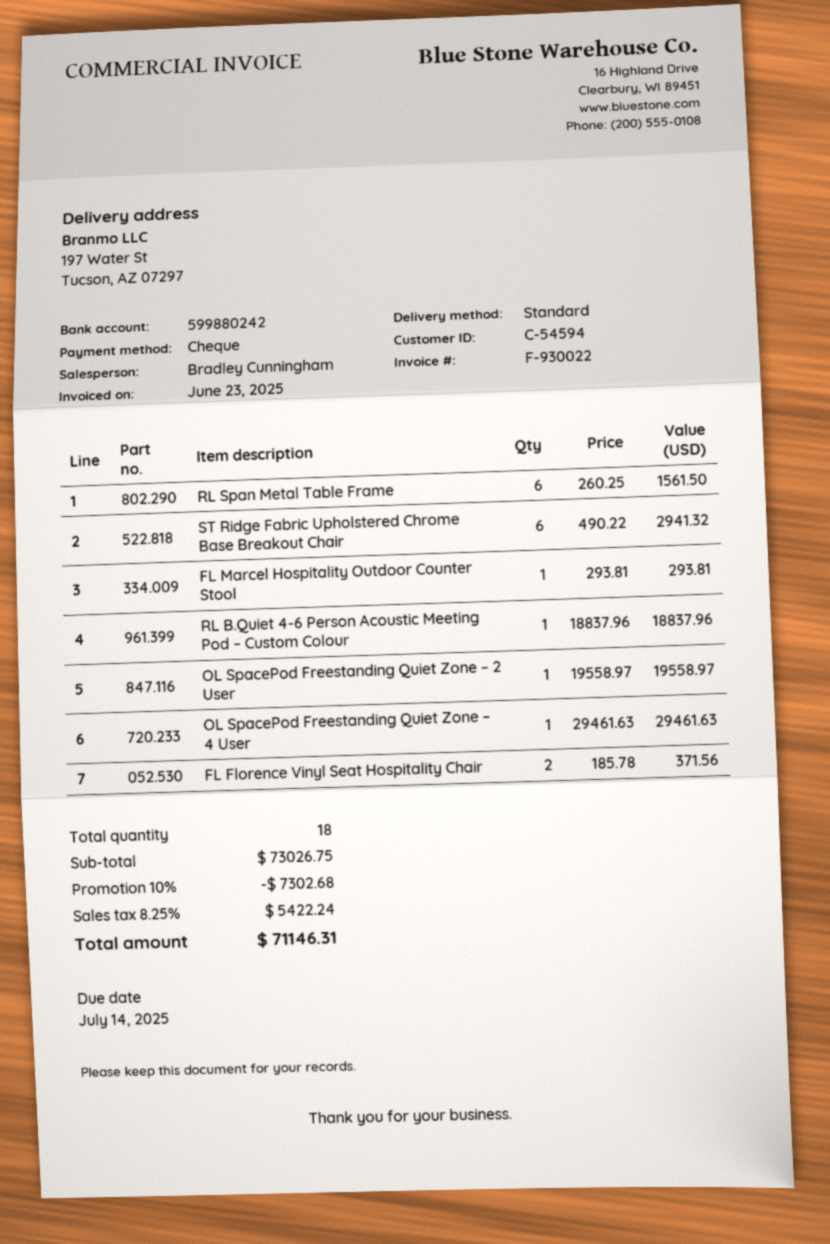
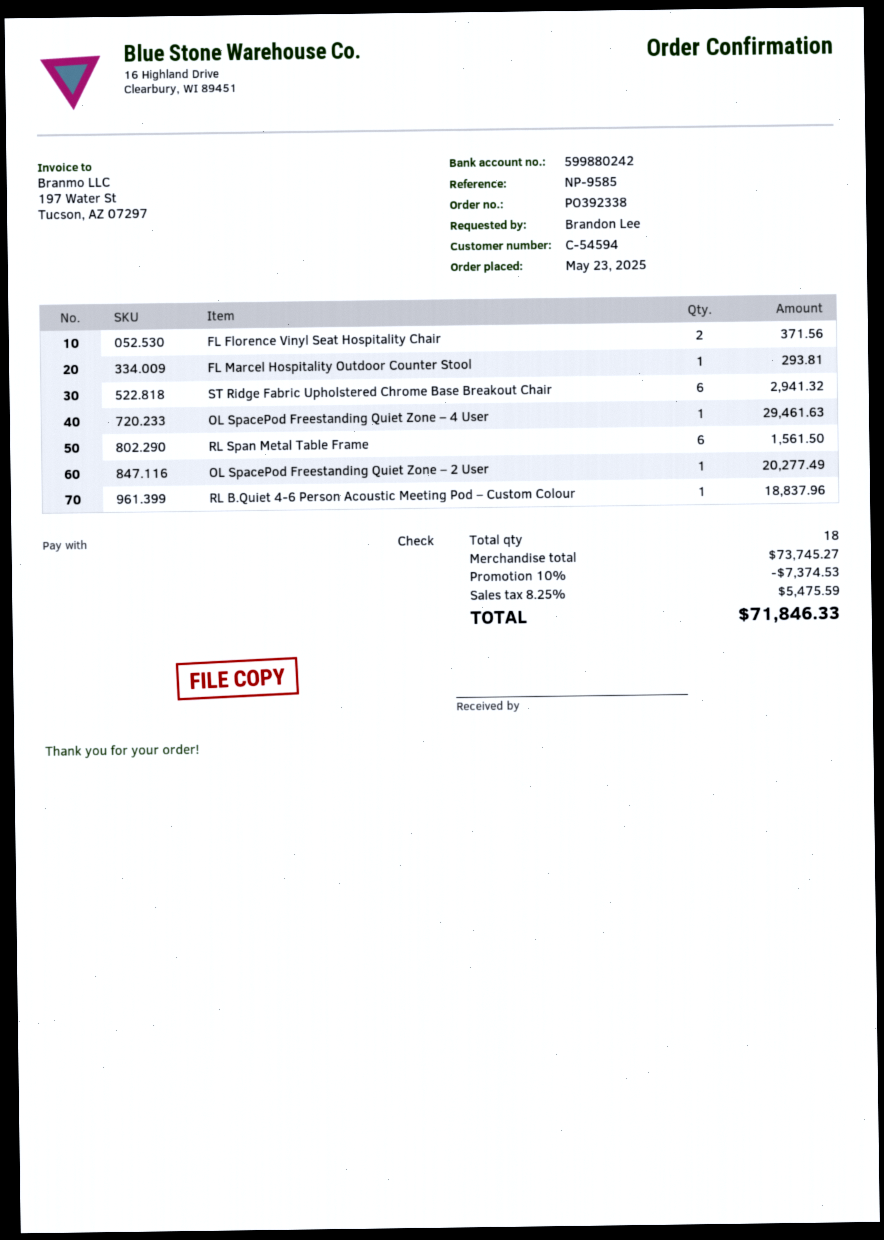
OL SpacePod Freestanding Quiet Zone – 2 User: 1 for 19558.97 -> 1 for 20277.49
subtotal: 73026.75 -> 73745.27
discount: 10% = 7302.68 -> 10% = 7374.53
tax: 8.25% = 5422.24 -> 8.25% = 5475.59
total: 71146.31 -> 71846.33

